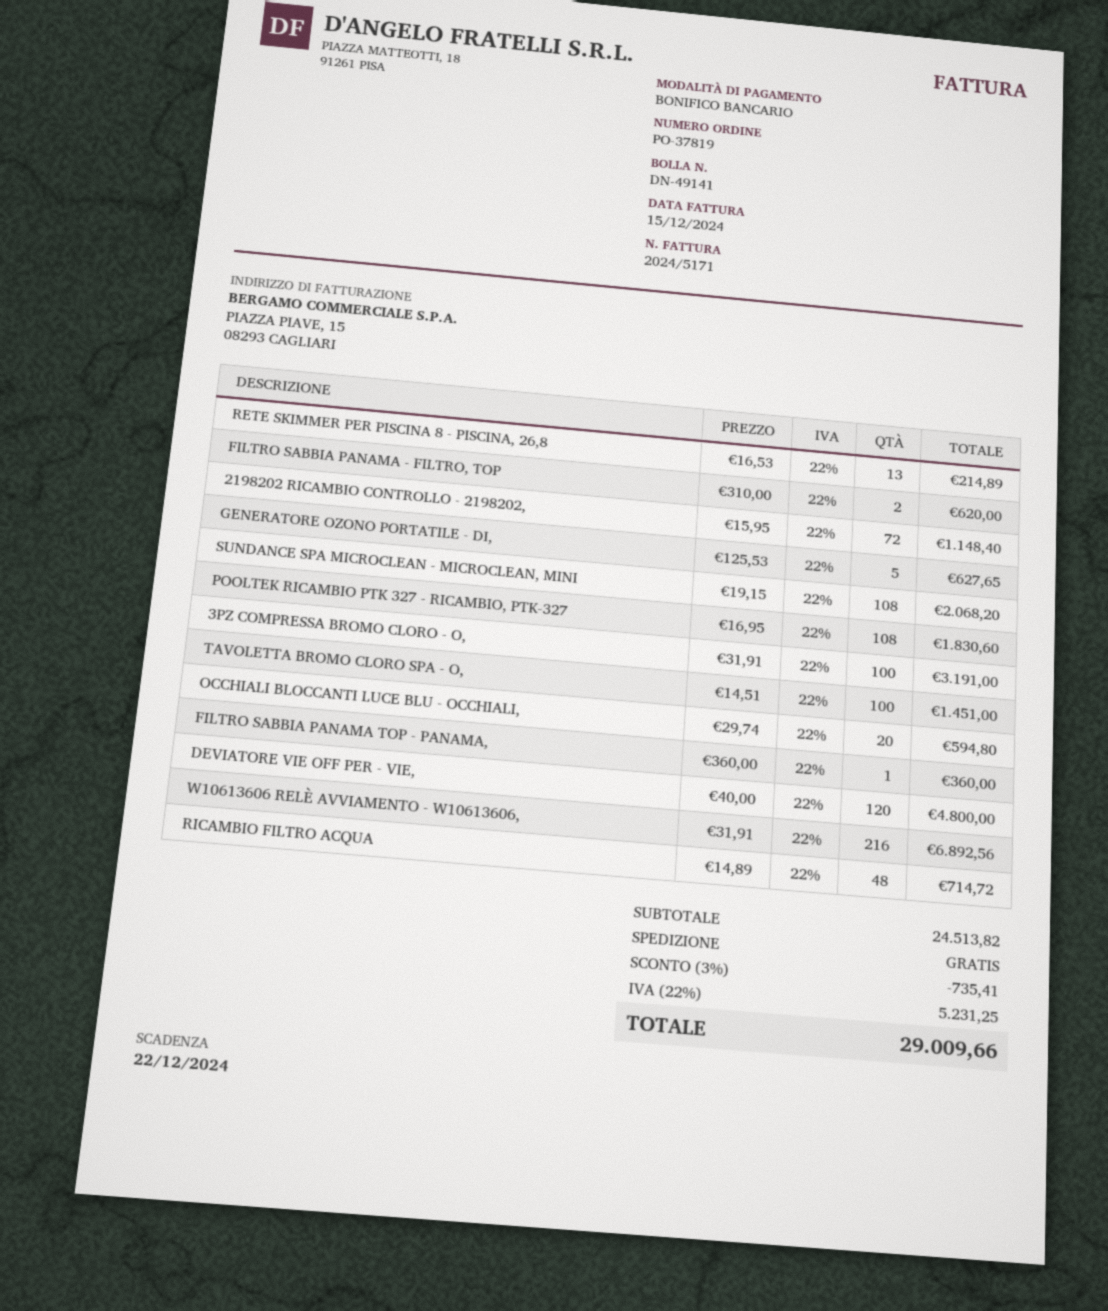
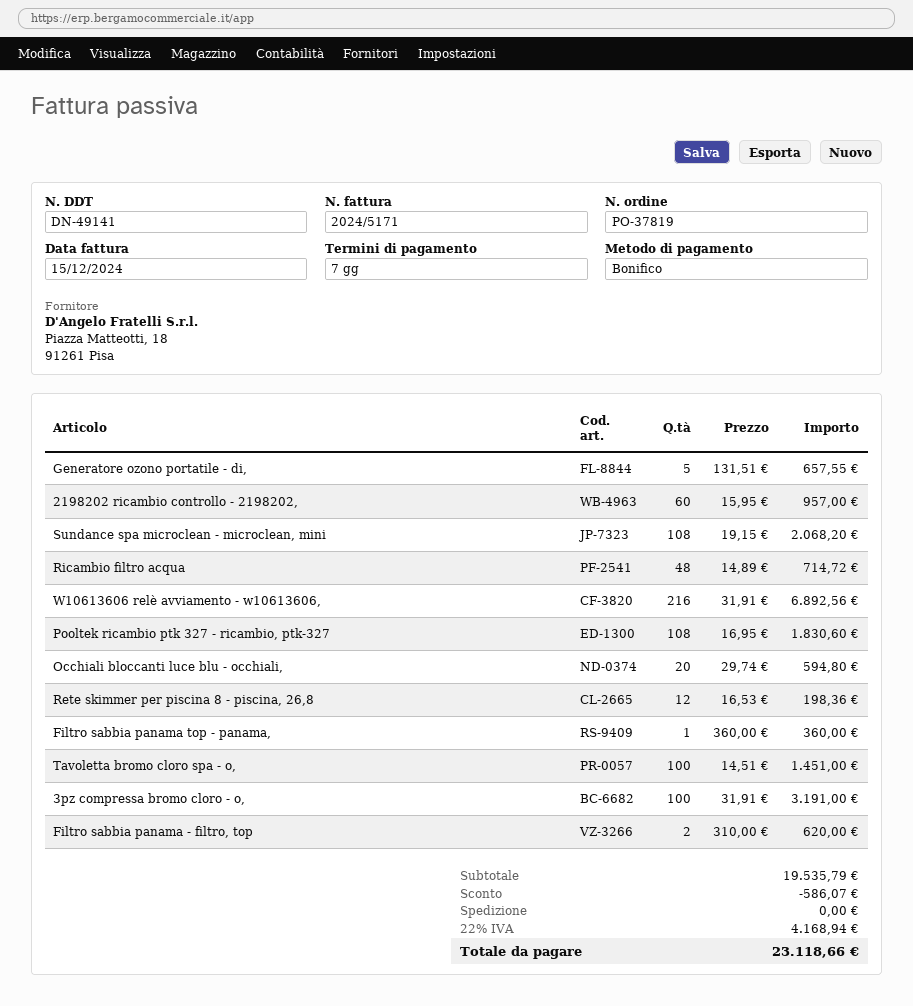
RETE SKIMMER PER PISCINA 8 - PISCINA, 26,8: 13 x 16.53 = 214.89 -> 12 x 16.53 = 198.36
2198202 RICAMBIO CONTROLLO - 2198202,: 72 x 15.95 = 1148.40 -> 60 x 15.95 = 957.00
GENERATORE OZONO PORTATILE - DI,: 5 x 125.53 = 627.65 -> 5 x 131.51 = 657.55
DEVIATORE VIE OFF PER - VIE,: 120 x 40.00 = 4800.00 -> none
subtotal: 24513.82 -> 19535.79
discount: 735.41 -> 586.07
tax: 22% = 5231.25 -> 22% = 4168.94
total: 29009.66 -> 23118.66

